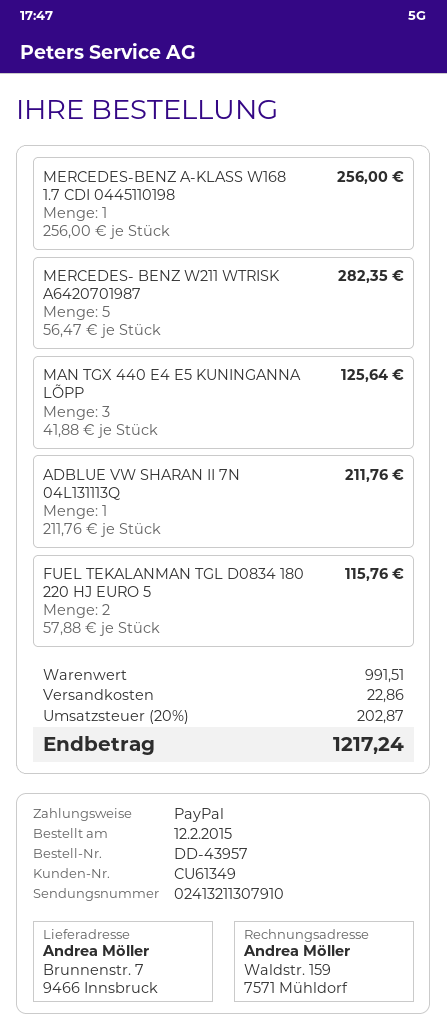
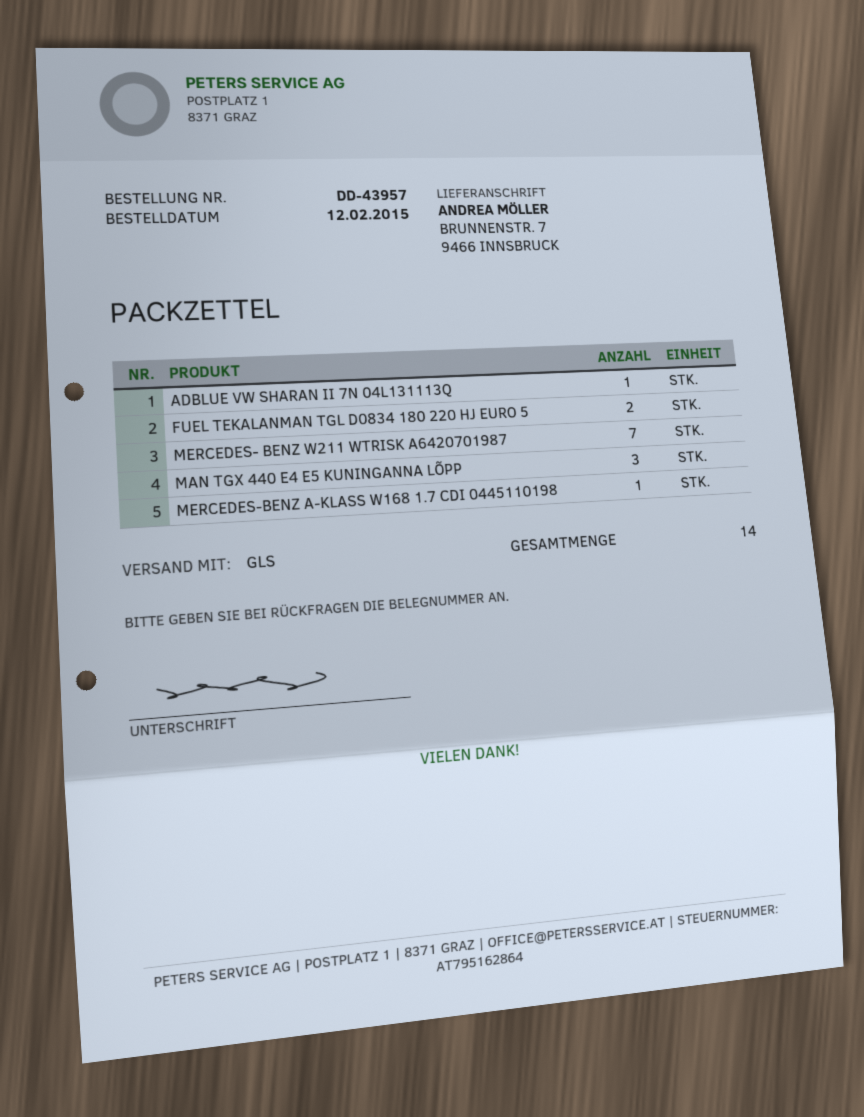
MERCEDES- BENZ W211 WTRISK A6420701987: 5 -> 7

